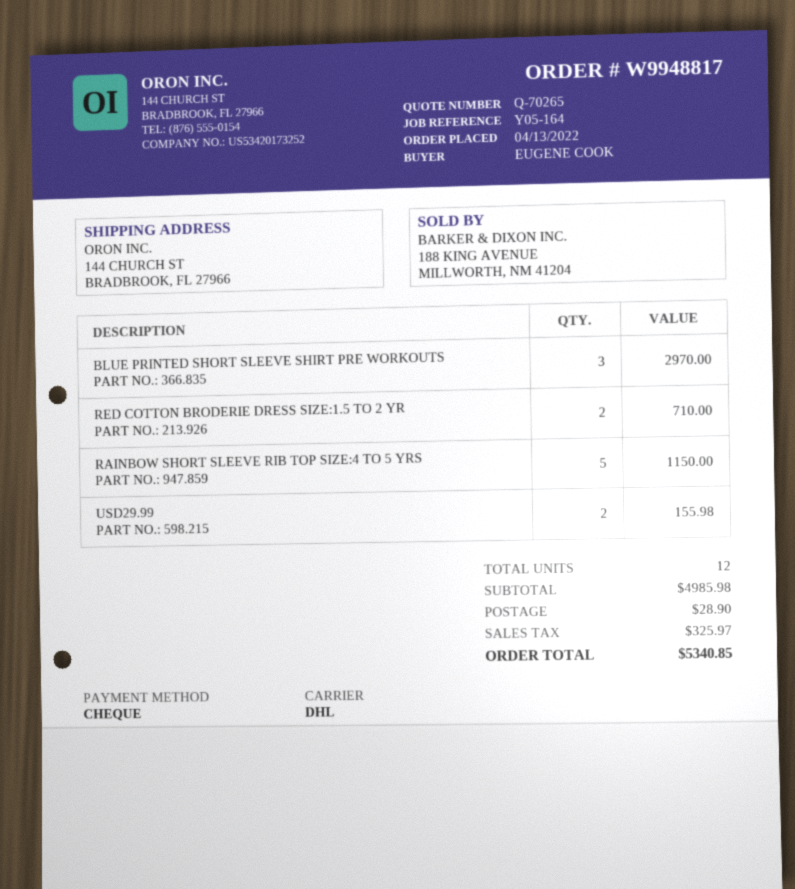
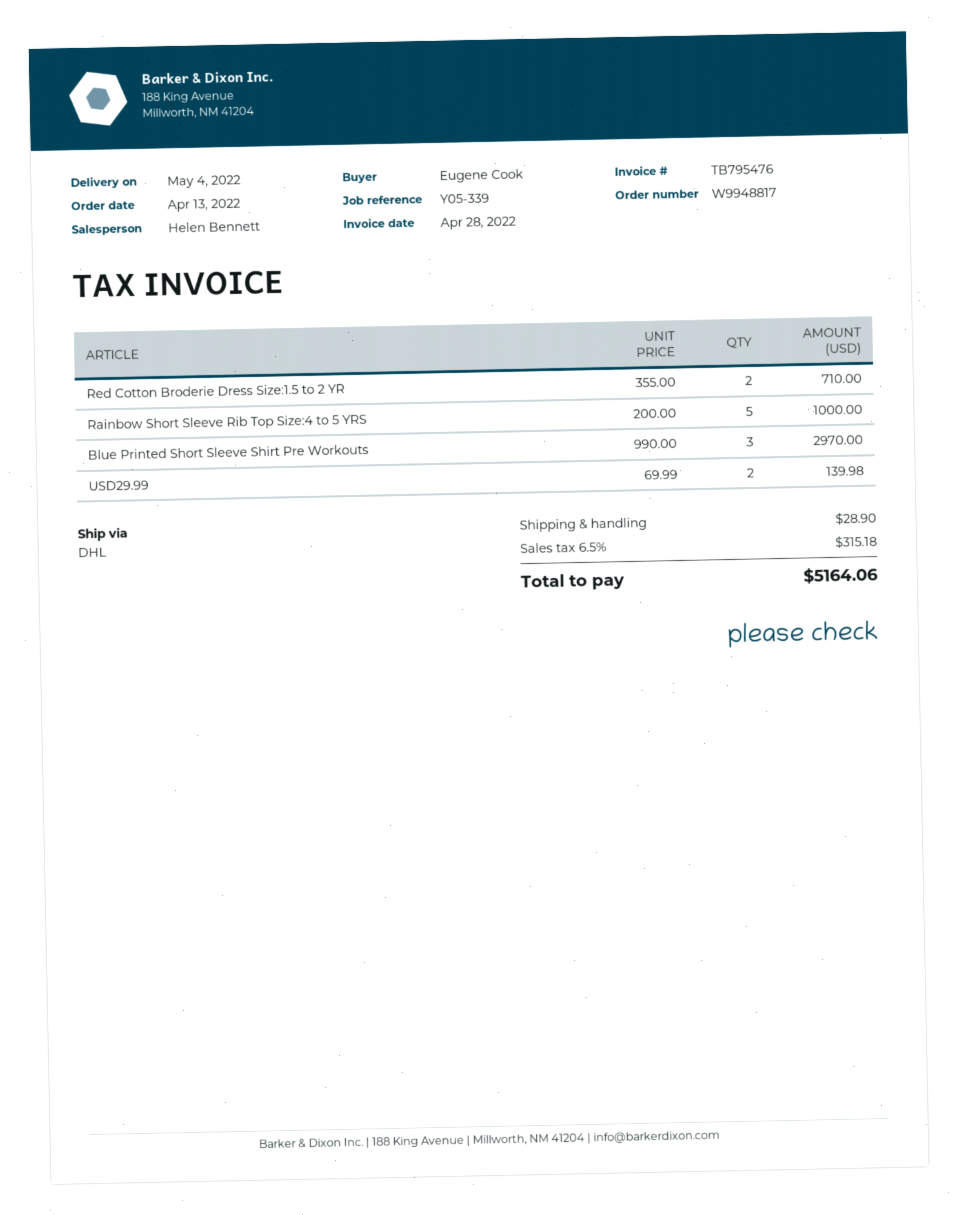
reference: Y05-164 -> Y05-339
RAINBOW SHORT SLEEVE RIB TOP SIZE:4 TO 5 YRS: 5 for 1150.00 -> 5 for 1000.00
USD29.99: 2 for 155.98 -> 2 for 139.98
tax: 325.97 -> 315.18
total: 5340.85 -> 5164.06

